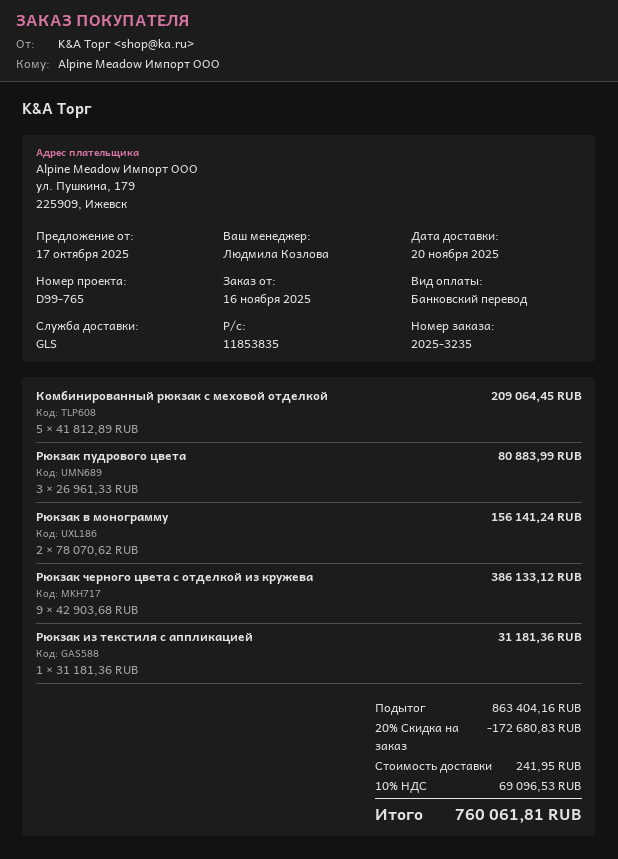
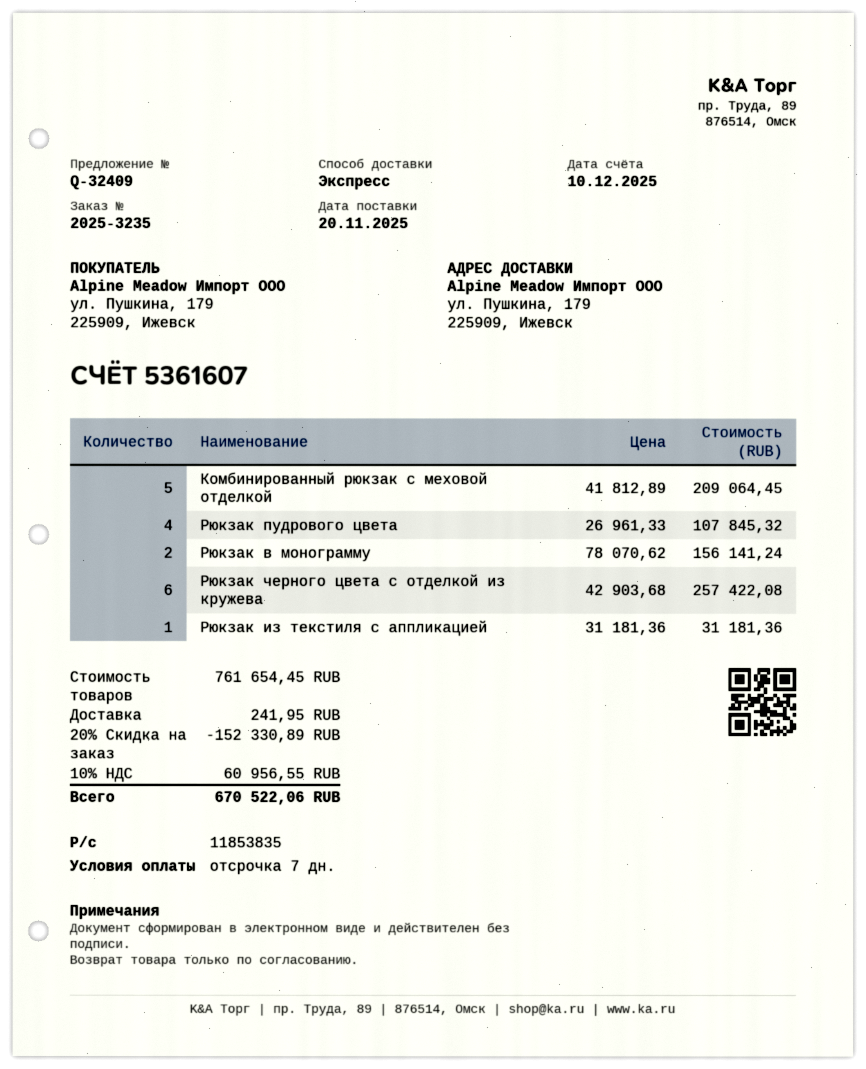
shipping method: GLS -> express
Рюкзак пудрового цвета: 3 x 26961.33 = 80883.99 -> 4 x 26961.33 = 107845.32
Рюкзак черного цвета с отделкой из кружева: 9 x 42903.68 = 386133.12 -> 6 x 42903.68 = 257422.08
subtotal: 863404.16 -> 761654.45
discount: 20% = 172680.83 -> 20% = 152330.89
tax: 10% = 69096.53 -> 10% = 60956.55
total: 760061.81 -> 670522.06

